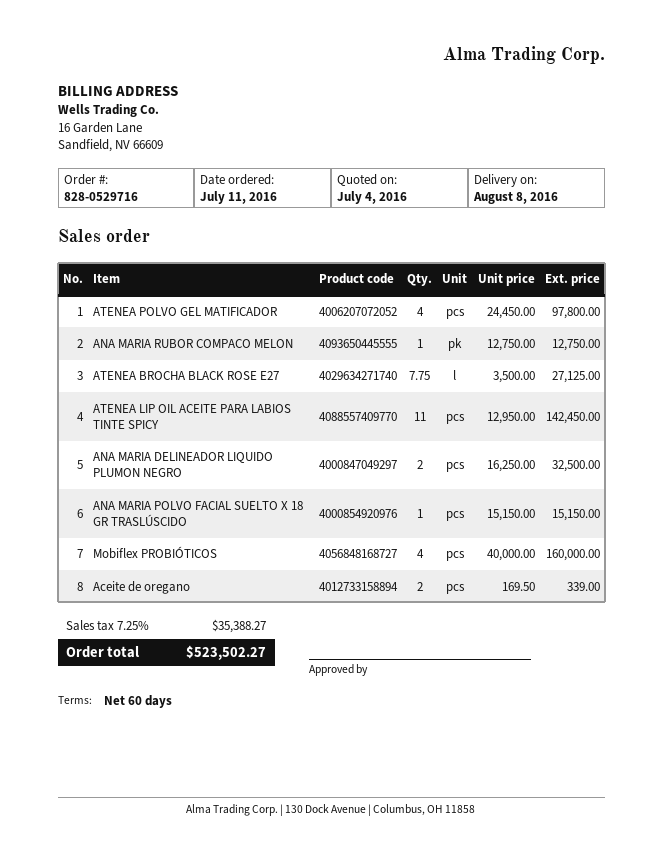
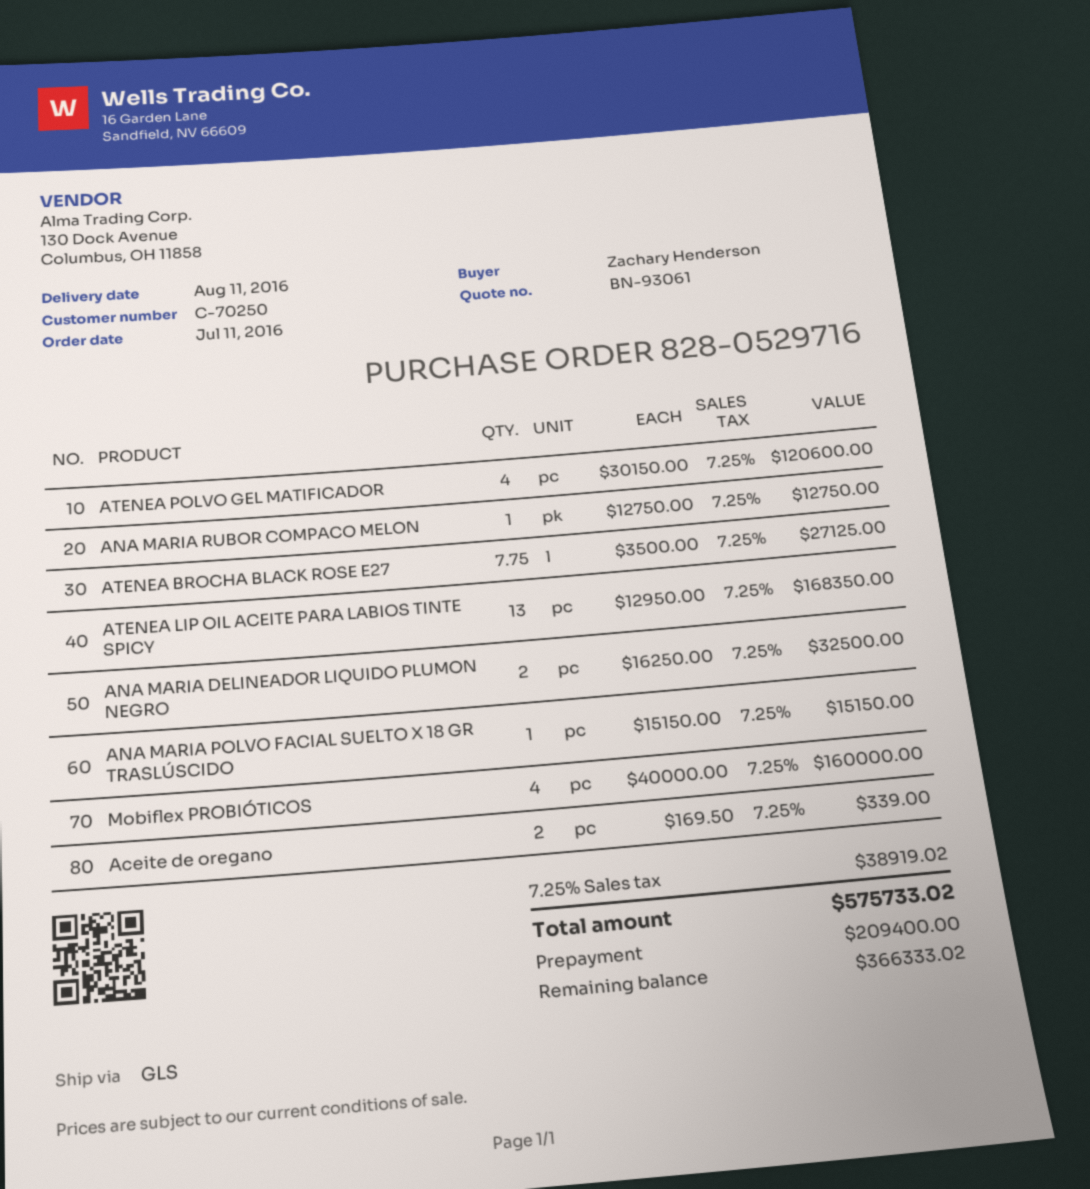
delivery date: 2016-08-08 -> 2016-08-11
ATENEA POLVO GEL MATIFICADOR: 4 x 24450.00 = 97800.00 -> 4 x 30150.00 = 120600.00
ATENEA LIP OIL ACEITE PARA LABIOS TINTE SPICY: 11 x 12950.00 = 142450.00 -> 13 x 12950.00 = 168350.00
tax: 7.25% = 35388.27 -> 7.25% = 38919.02
total: 523502.27 -> 575733.02

